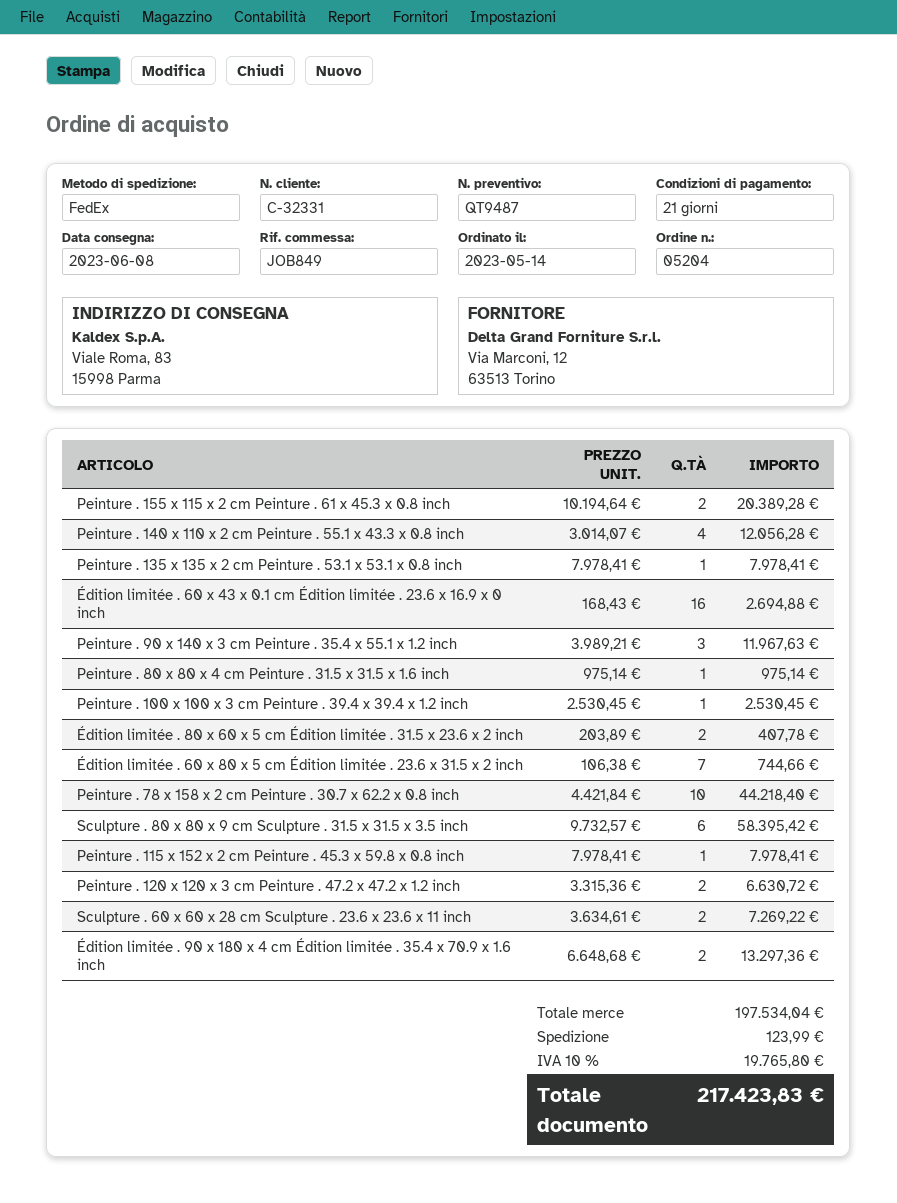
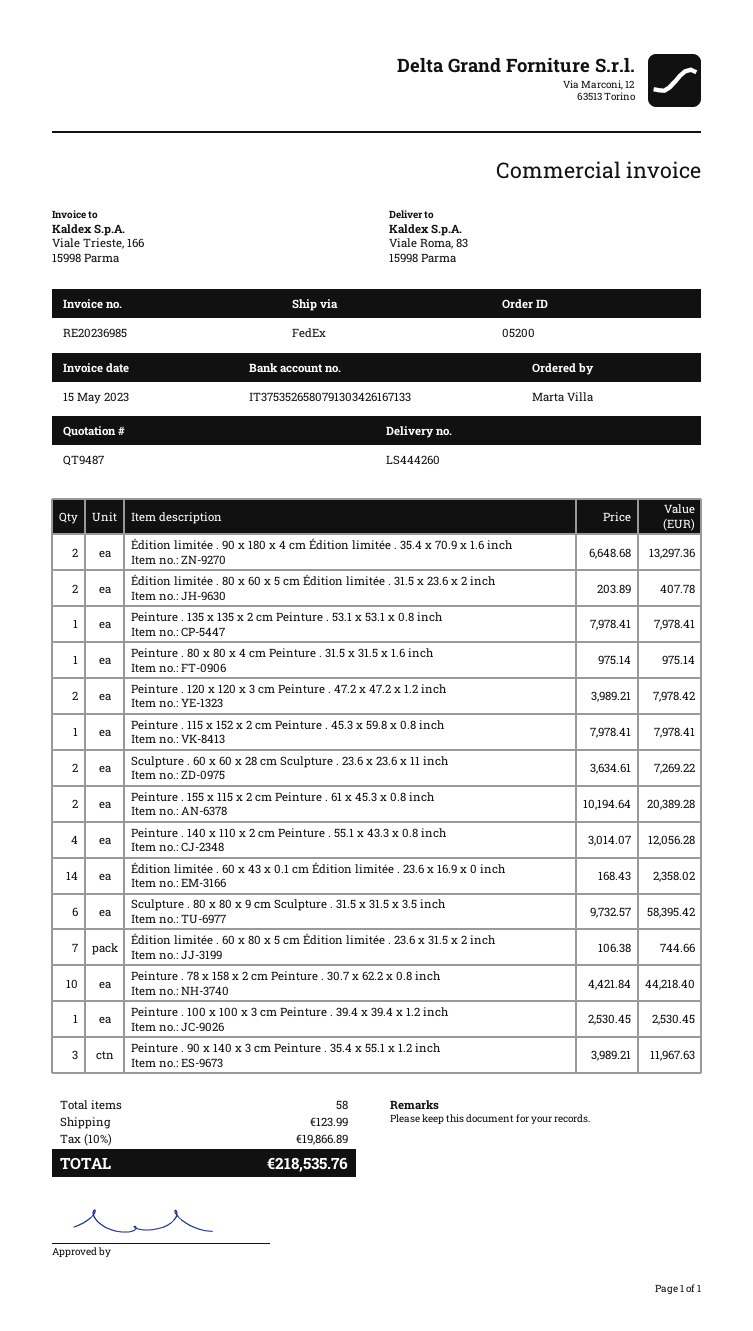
order number: 05204 -> 05200
Édition limitée . 60 x 43 x 0.1 cm Édition limitée . 23.6 x 16.9 x 0 inch: 16 x 168.43 = 2694.88 -> 14 x 168.43 = 2358.02
Peinture . 120 x 120 x 3 cm Peinture . 47.2 x 47.2 x 1.2 inch: 2 x 3315.36 = 6630.72 -> 2 x 3989.21 = 7978.42
tax: 10% = 19765.80 -> 10% = 19866.89
total: 217423.83 -> 218535.76

